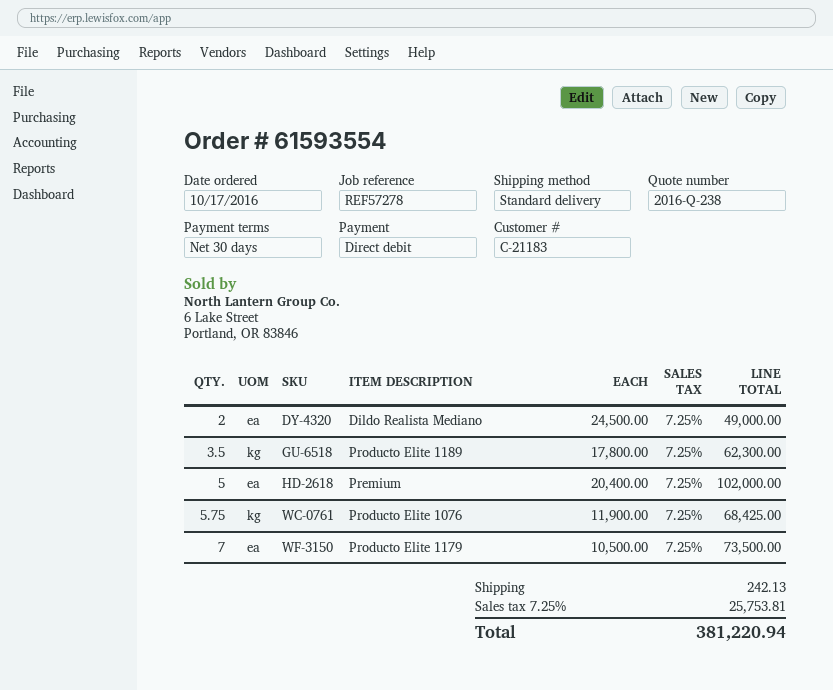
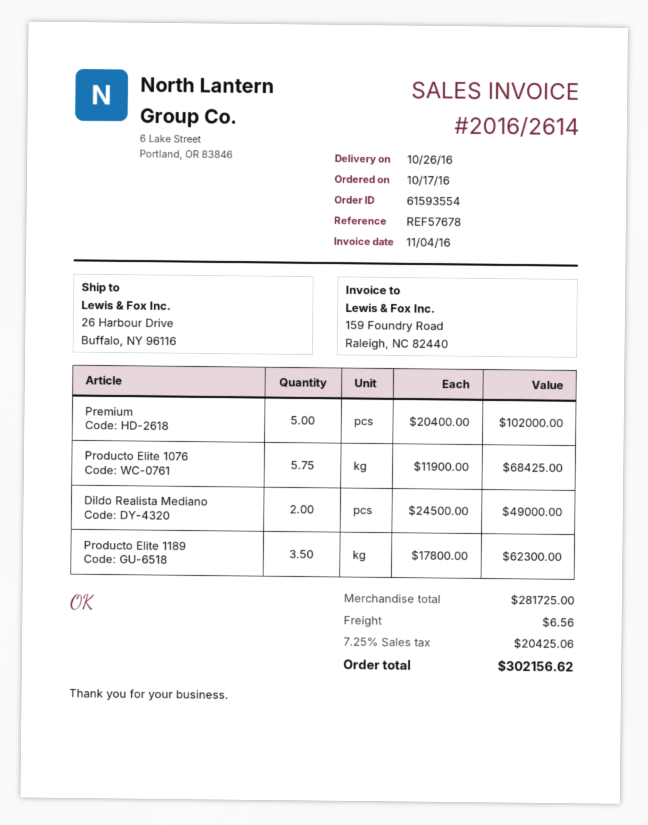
reference: REF57278 -> REF57678
Producto Elite 1179: 7 x 10500.00 = 73500.00 -> none
shipping: 242.13 -> 6.56
tax: 7.25% = 25753.81 -> 7.25% = 20425.06
total: 381220.94 -> 302156.62

